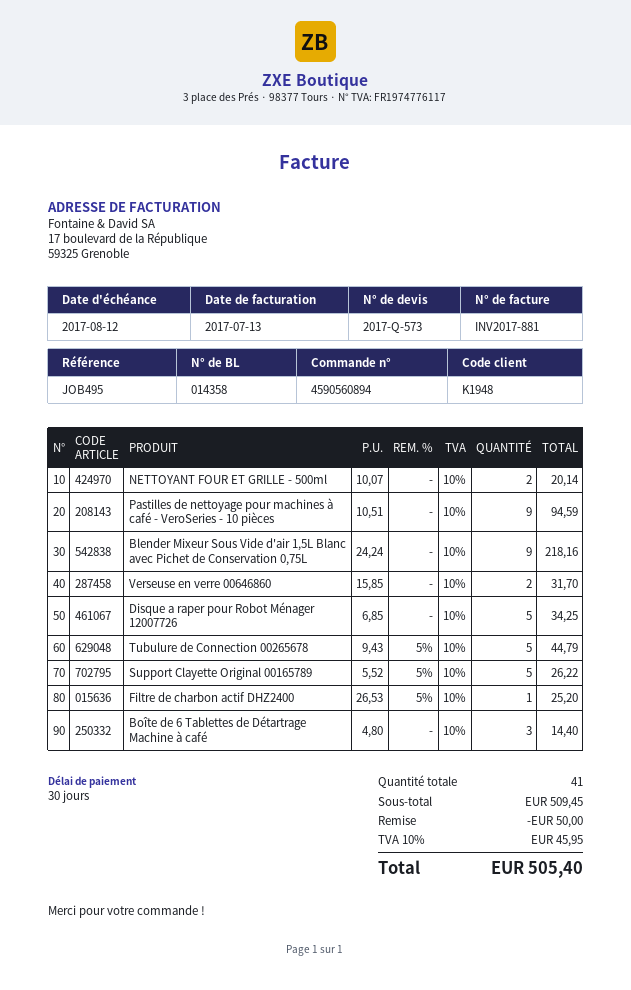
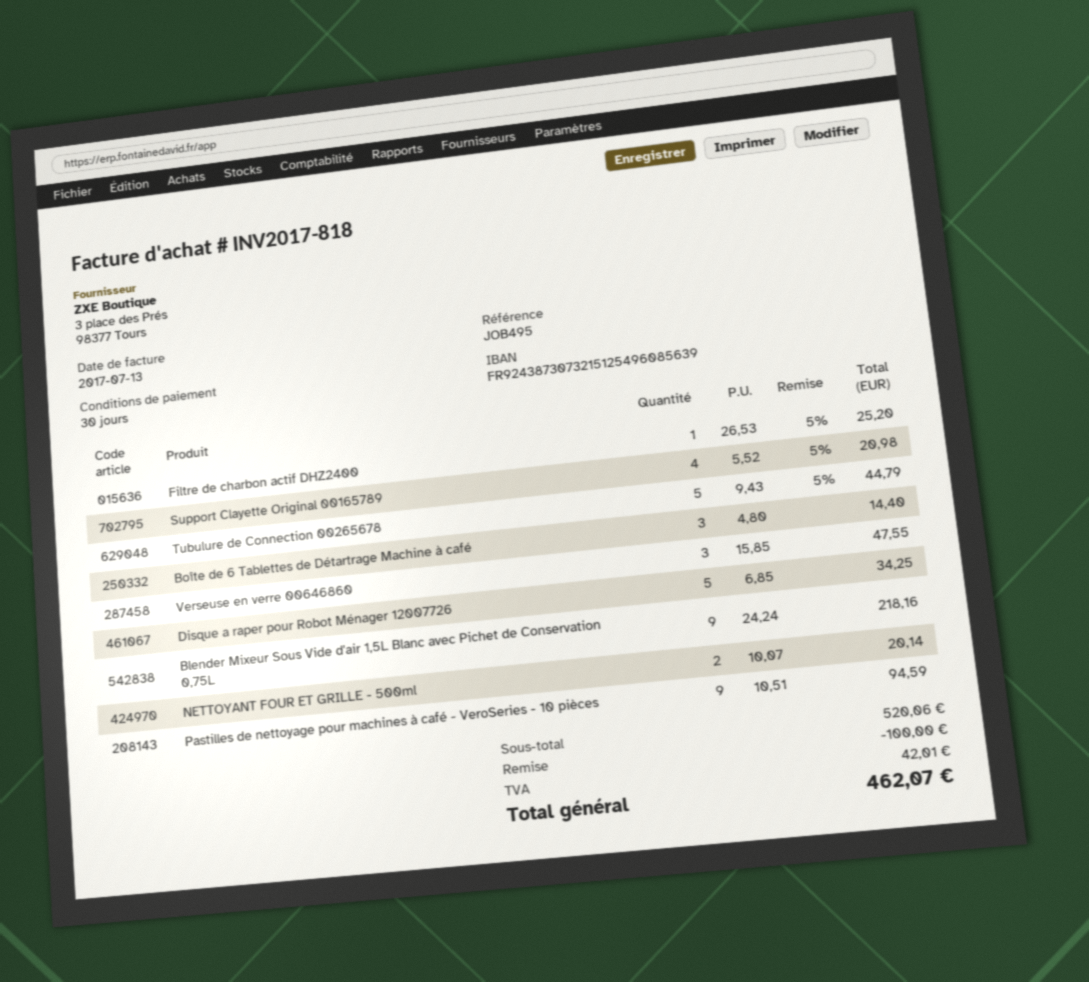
invoice number: INV2017-881 -> INV2017-818
Verseuse en verre 00646860: 2 x 15.85 = 31.70 -> 3 x 15.85 = 47.55
Support Clayette Original 00165789: 5 x 5.52 - 5% = 26.22 -> 4 x 5.52 - 5% = 20.98
subtotal: 509.45 -> 520.06
discount: 50.00 -> 100.00
tax: 45.95 -> 42.01
total: 505.40 -> 462.07

